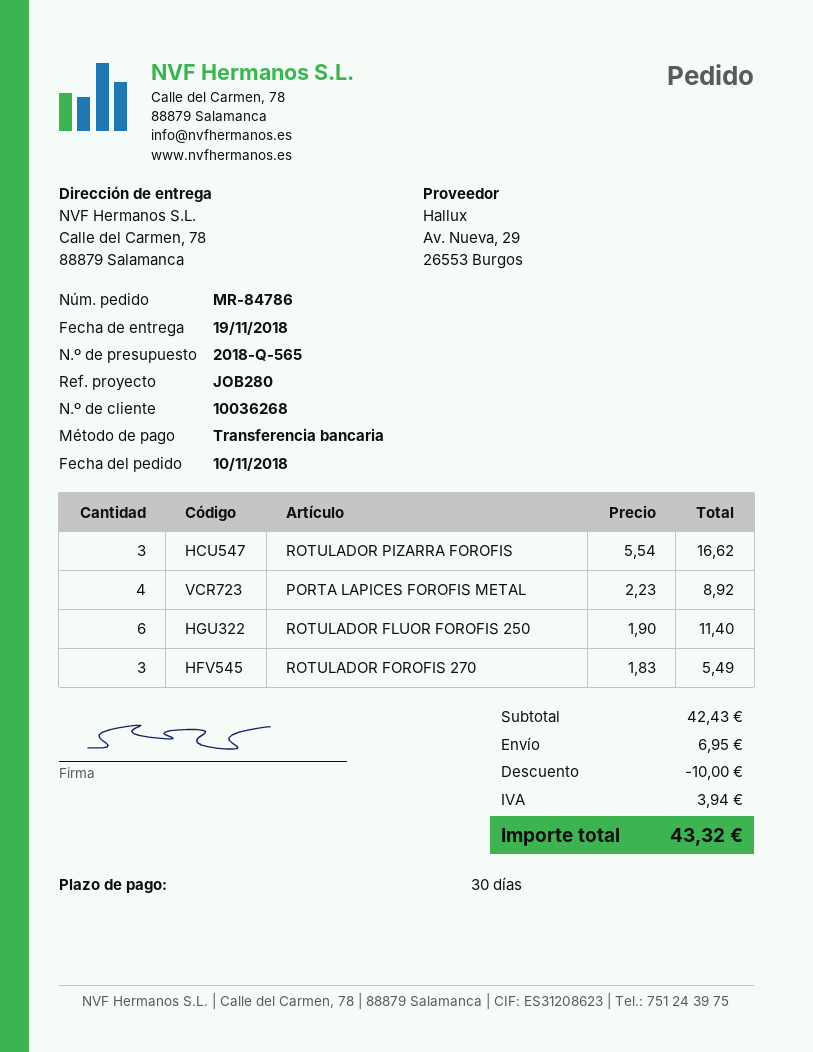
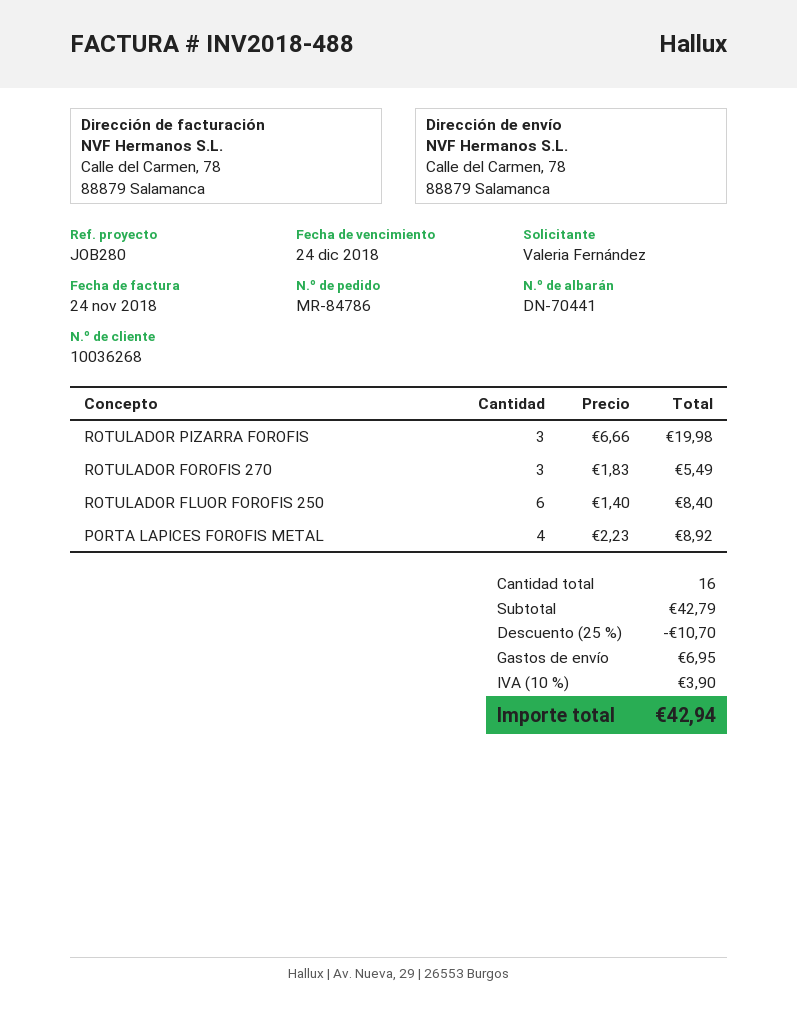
ROTULADOR PIZARRA FOROFIS: 3 x 5.54 = 16.62 -> 3 x 6.66 = 19.98
ROTULADOR FLUOR FOROFIS 250: 6 x 1.90 = 11.40 -> 6 x 1.40 = 8.40
subtotal: 42.43 -> 42.79
discount: 10.00 -> 10.70
tax: 3.94 -> 3.90
total: 43.32 -> 42.94

